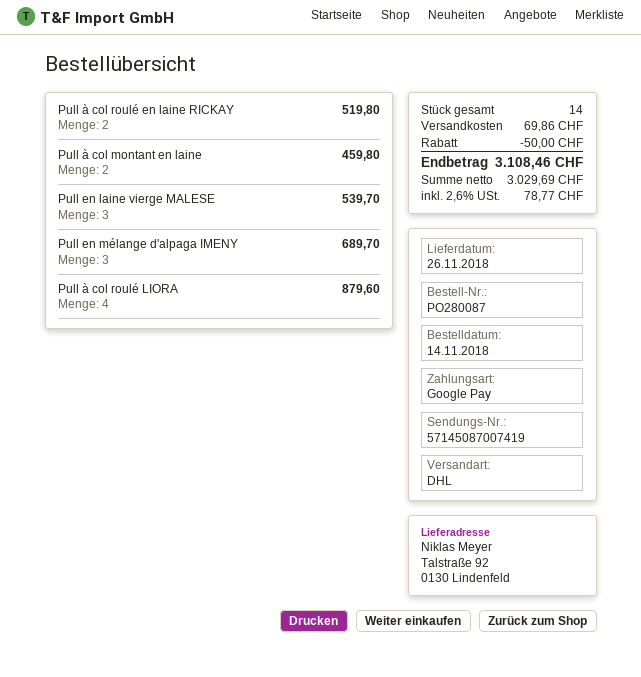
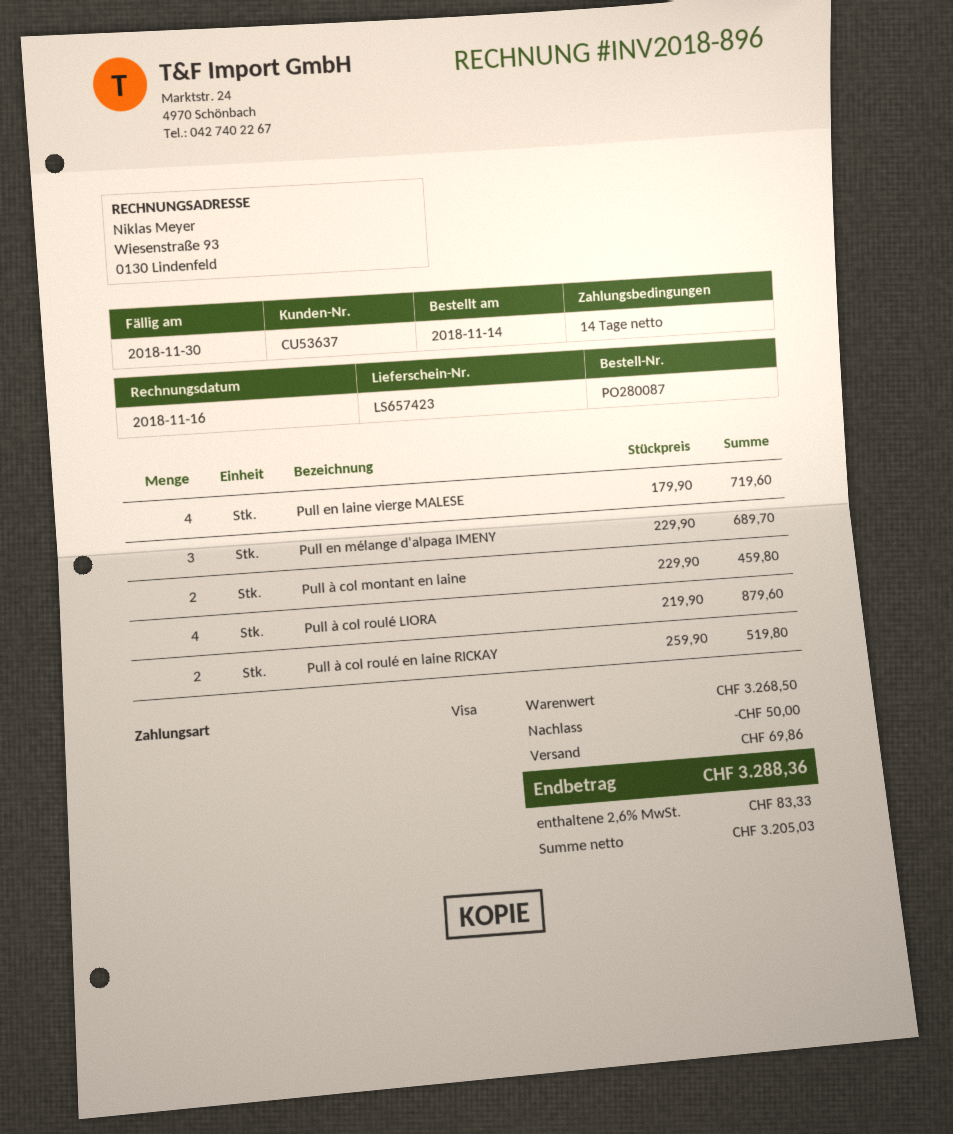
payment method: Google Pay -> Visa
Pull en laine vierge MALESE: 3 for 539.70 -> 4 for 719.60
net: 3029.69 -> 3205.03
tax: 2.6% = 78.77 -> 2.6% = 83.33
total: 3108.46 -> 3288.36

